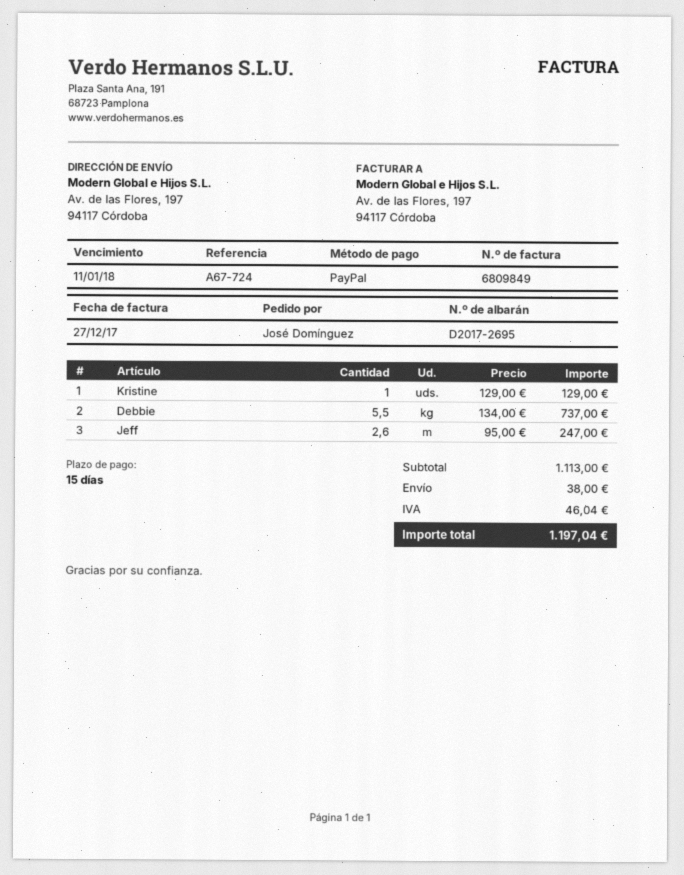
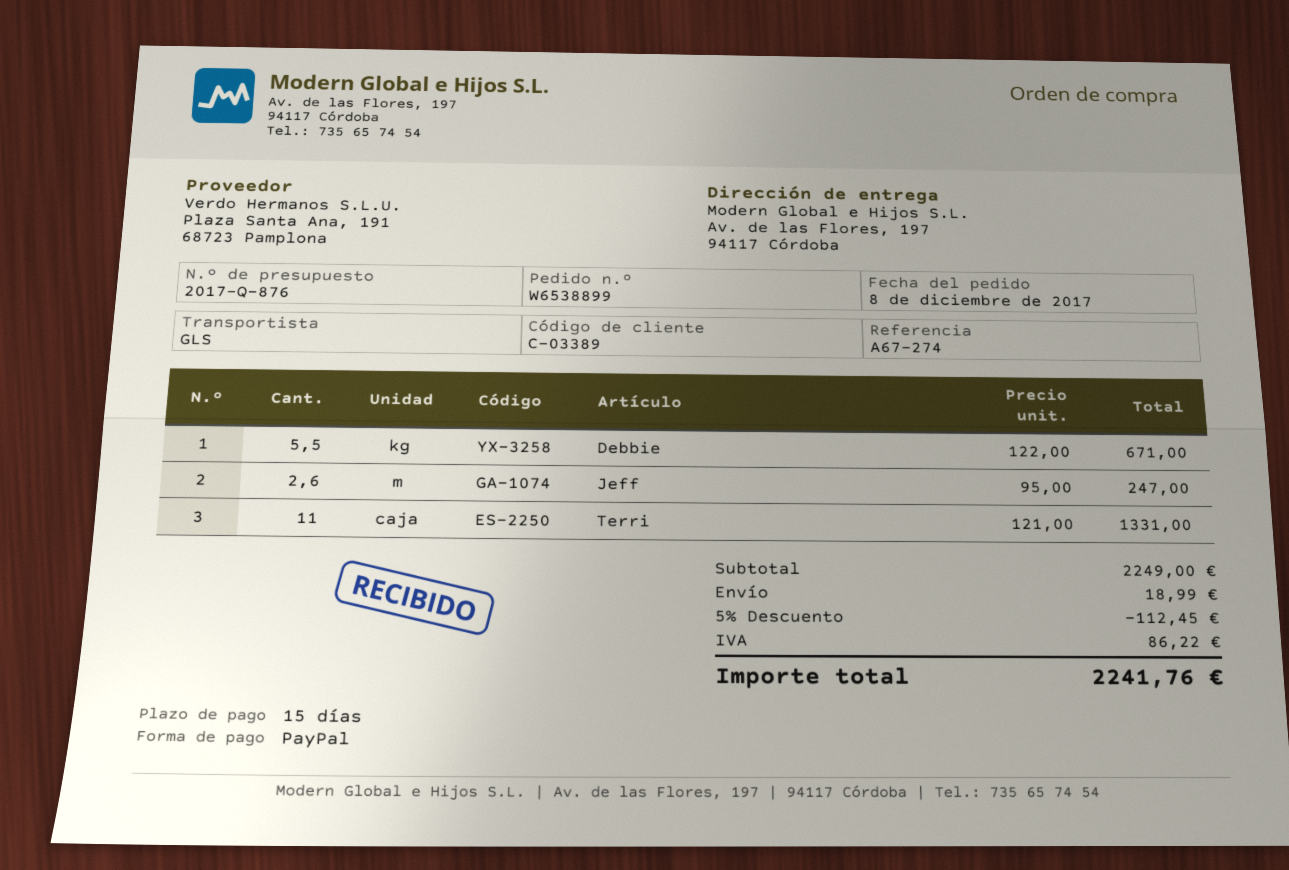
reference: A67-724 -> A67-274
Kristine: 1 x 129.00 = 129.00 -> none
Debbie: 5.5 x 134.00 = 737.00 -> 5.5 x 122.00 = 671.00
Terri: none -> 11 x 121.00 = 1331.00
subtotal: 1113.00 -> 2249.00
discount: none -> 5% = 112.45
shipping: 38.00 -> 18.99
tax: 46.04 -> 86.22
total: 1197.04 -> 2241.76

